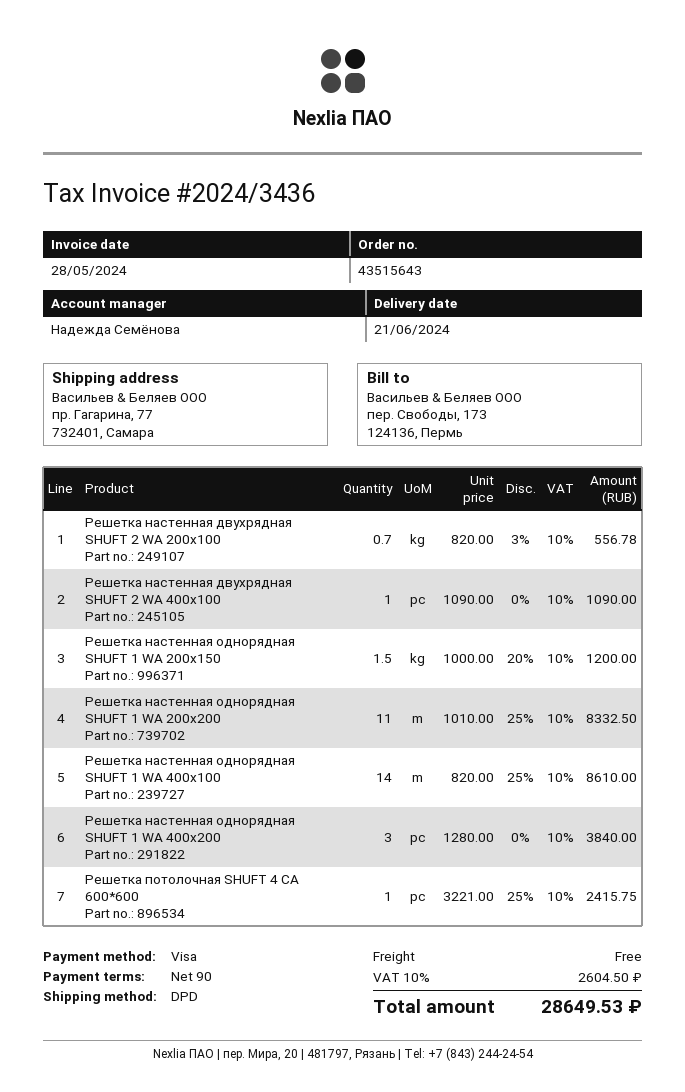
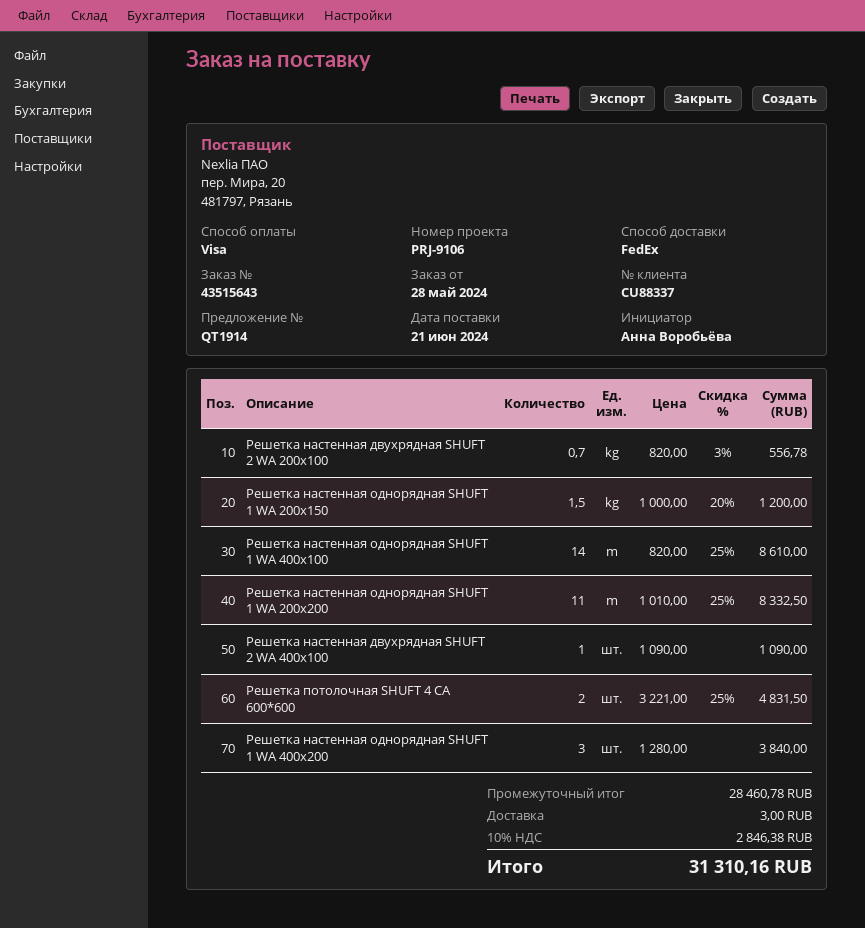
shipping method: DPD -> FedEx
Решетка потолочная SHUFT 4 CA 600*600: 1 x 3221.00 - 25% = 2415.75 -> 2 x 3221.00 - 25% = 4831.50
shipping: 0.00 -> 3.00
tax: 10% = 2604.50 -> 10% = 2846.38
total: 28649.53 -> 31310.16

